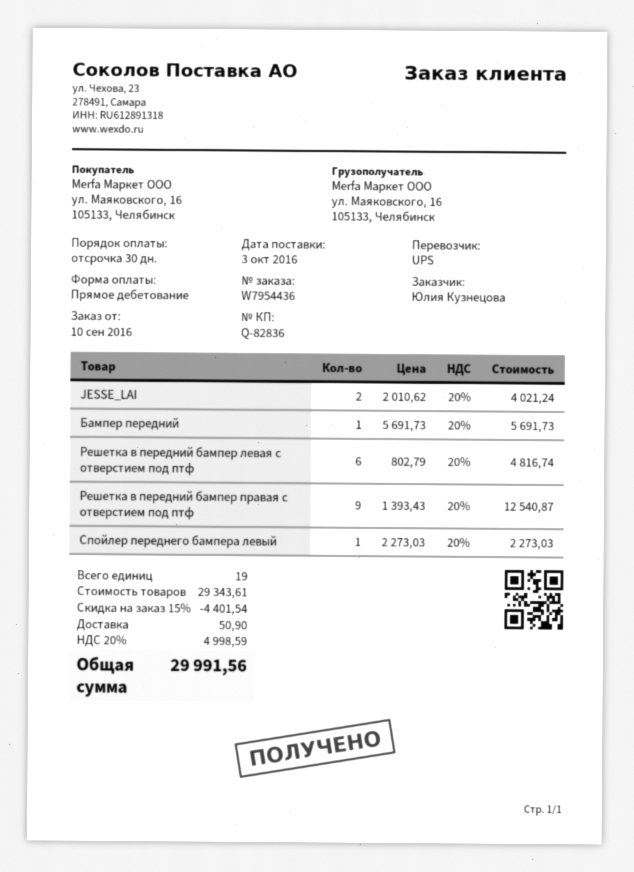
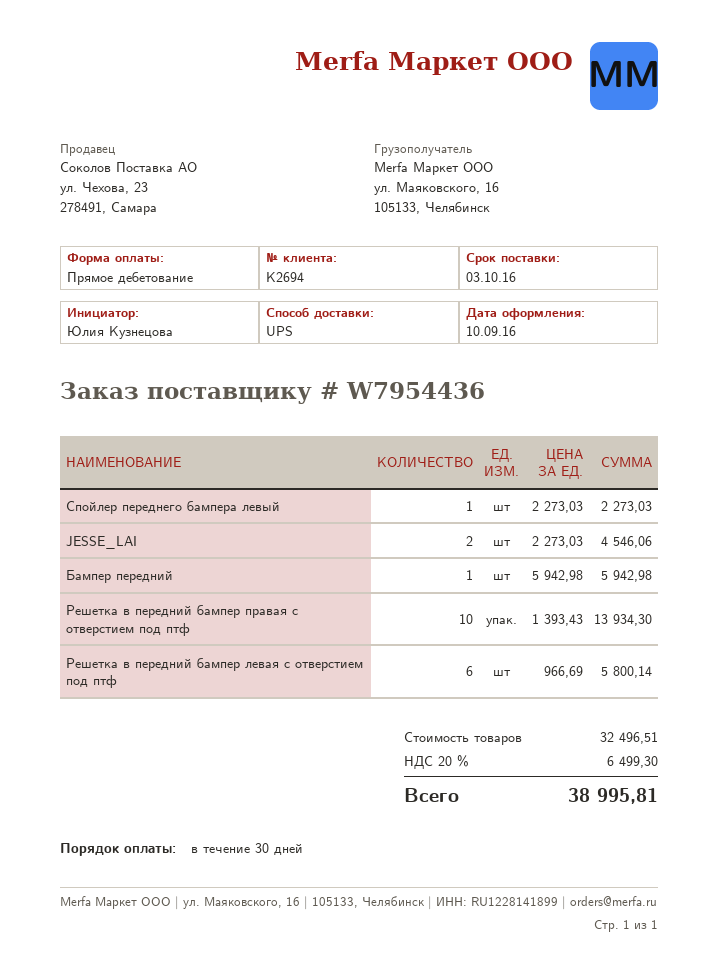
JESSE_LAI: 2 x 2010.62 = 4021.24 -> 2 x 2273.03 = 4546.06
Бампер передний: 1 x 5691.73 = 5691.73 -> 1 x 5942.98 = 5942.98
Решетка в передний бампер левая с отверстием под птф: 6 x 802.79 = 4816.74 -> 6 x 966.69 = 5800.14
Решетка в передний бампер правая с отверстием под птф: 9 x 1393.43 = 12540.87 -> 10 x 1393.43 = 13934.30
subtotal: 29343.61 -> 32496.51
discount: 15% = 4401.54 -> none
shipping: 50.90 -> none
tax: 20% = 4998.59 -> 20% = 6499.30
total: 29991.56 -> 38995.81

